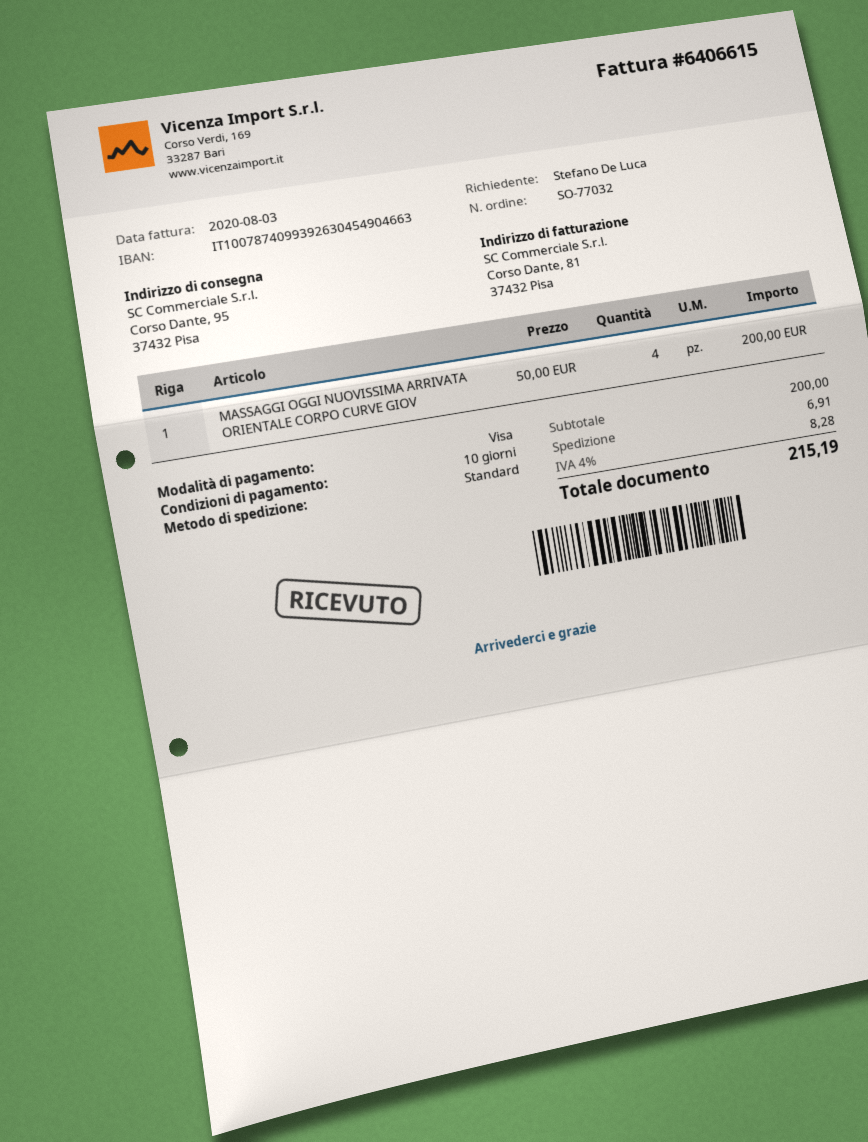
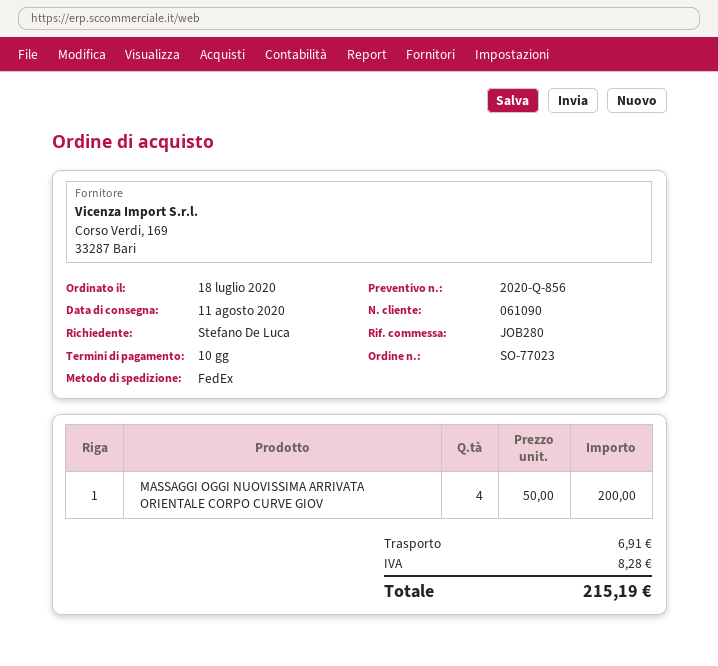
order number: SO-77032 -> SO-77023
shipping method: standard -> FedEx

